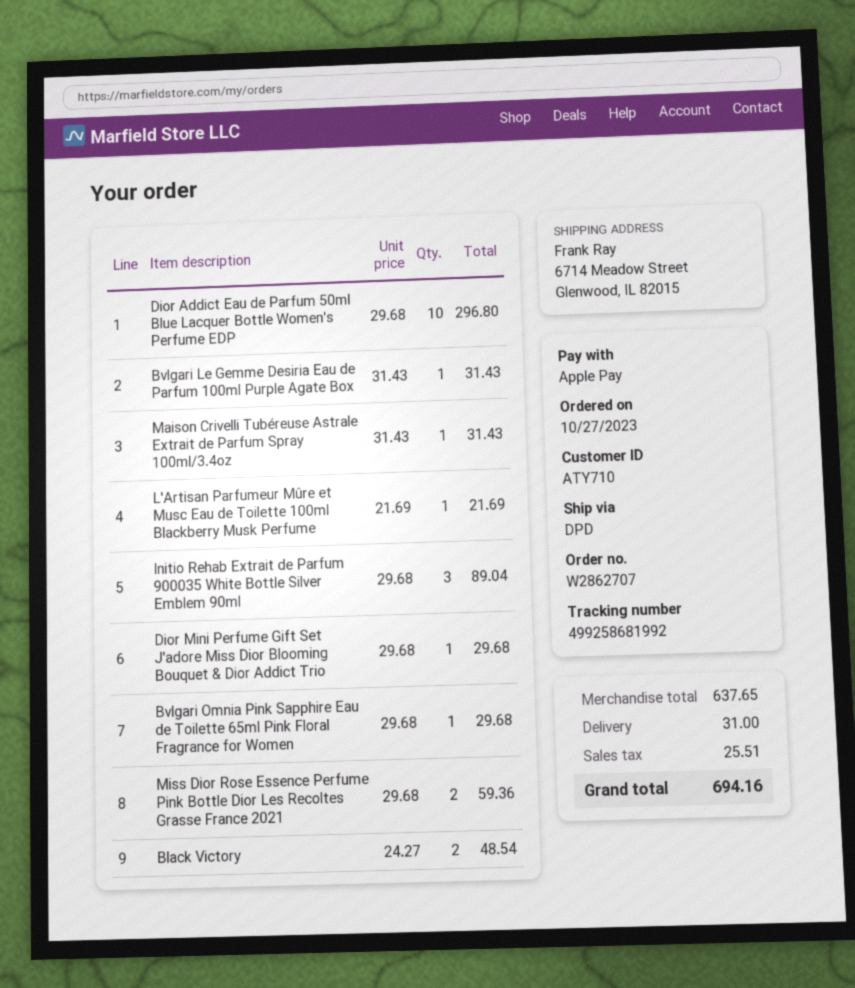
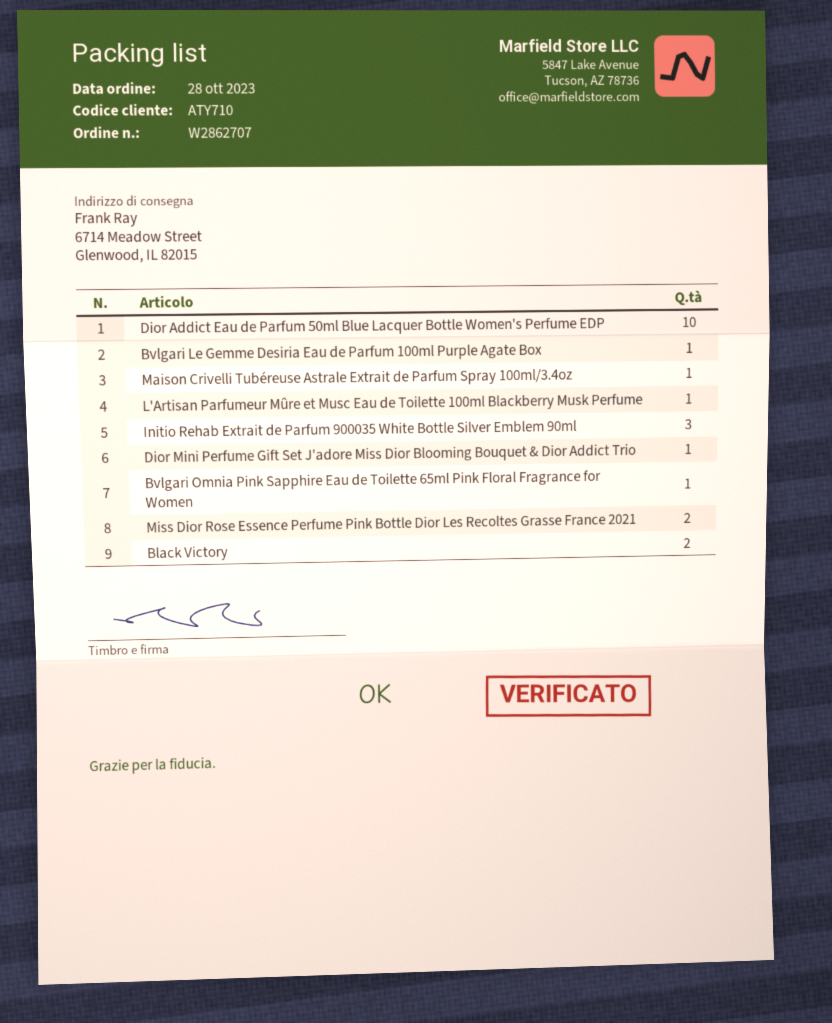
order date: 2023-10-27 -> 2023-10-28

